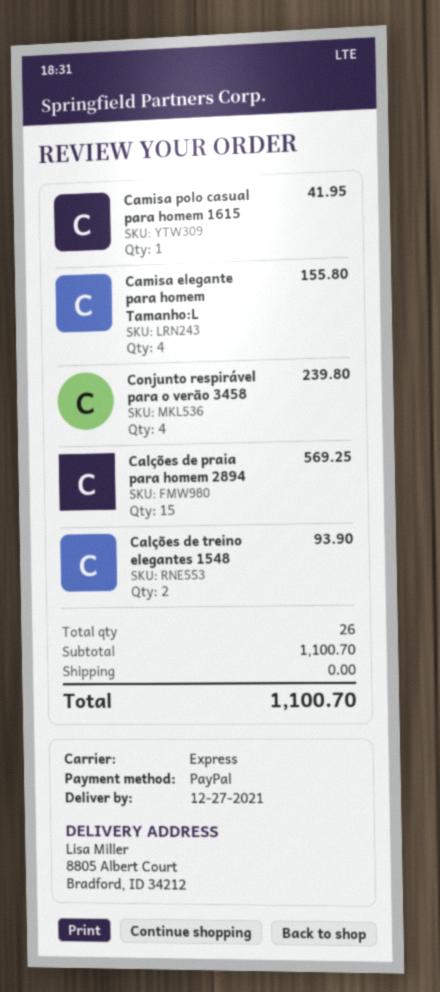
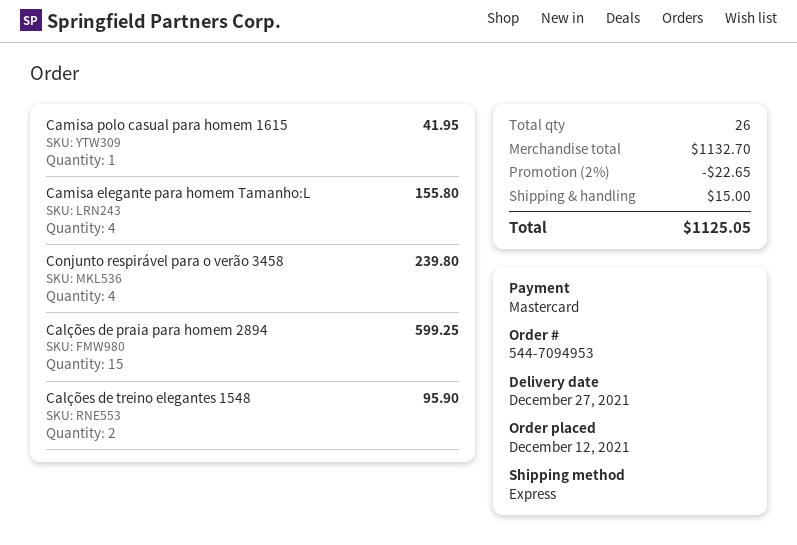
payment method: PayPal -> Mastercard
Calções de praia para homem 2894: 15 for 569.25 -> 15 for 599.25
Calções de treino elegantes 1548: 2 for 93.90 -> 2 for 95.90
subtotal: 1100.70 -> 1132.70
discount: none -> 2% = 22.65
shipping: 0.00 -> 15.00
total: 1100.70 -> 1125.05

